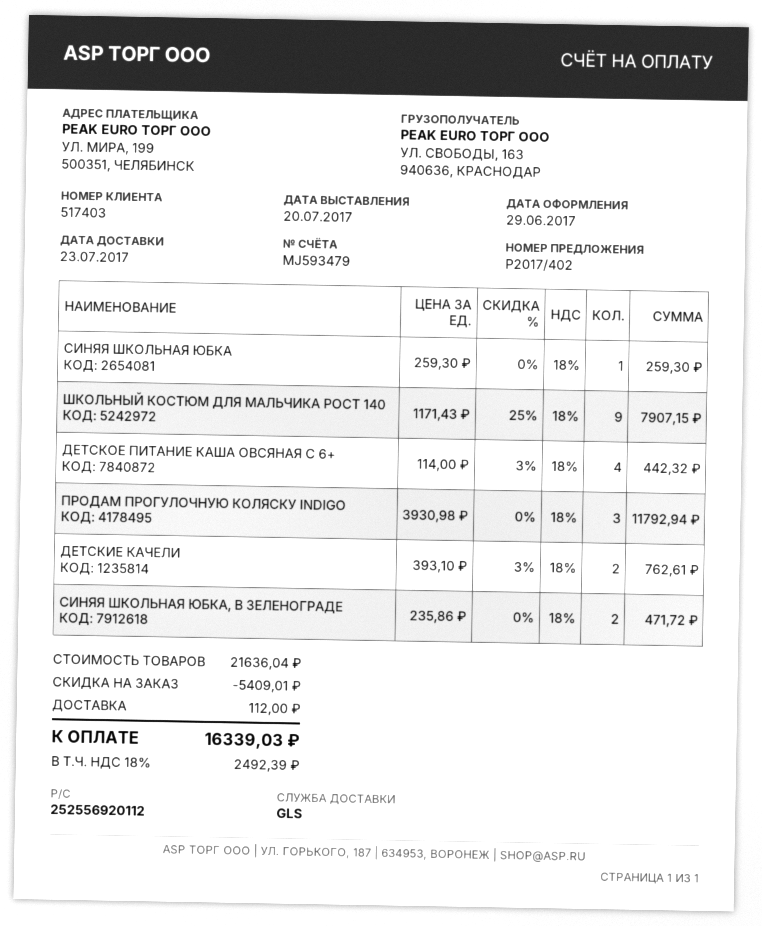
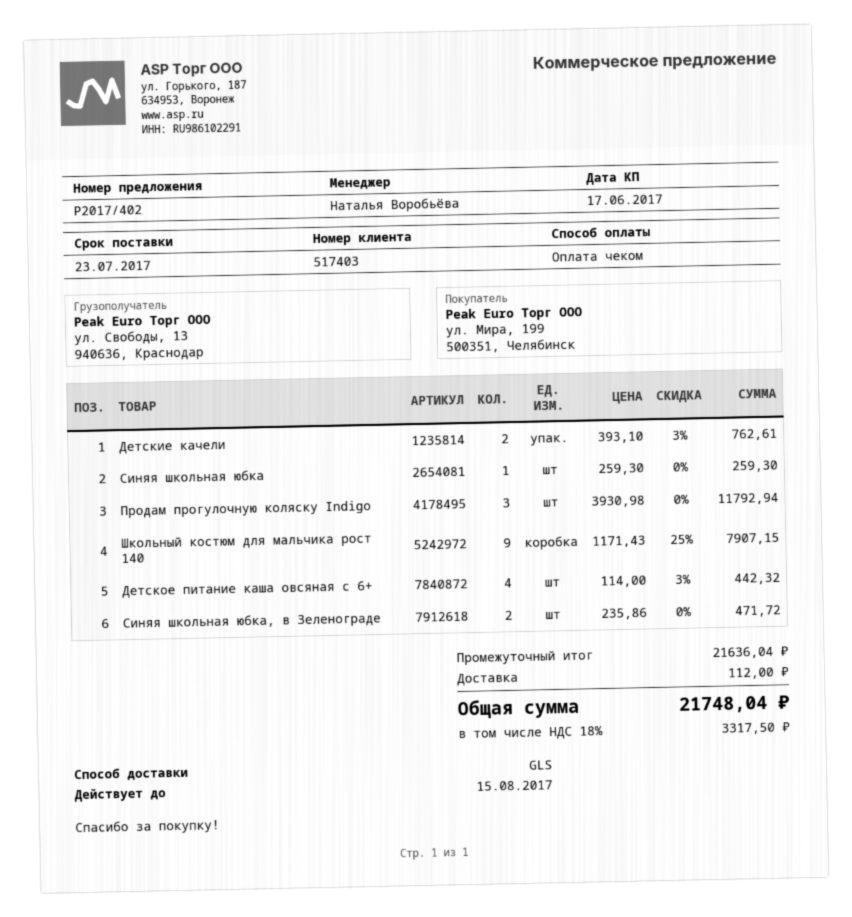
ship to: УЛ. СВОБОДЫ, 163, 940636, КРАСНОДАР -> ул. Свободы, 13, 940636, Краснодар
discount: 5409.01 -> none
tax: 18% = 2492.39 -> 18% = 3317.50
total: 16339.03 -> 21748.04

